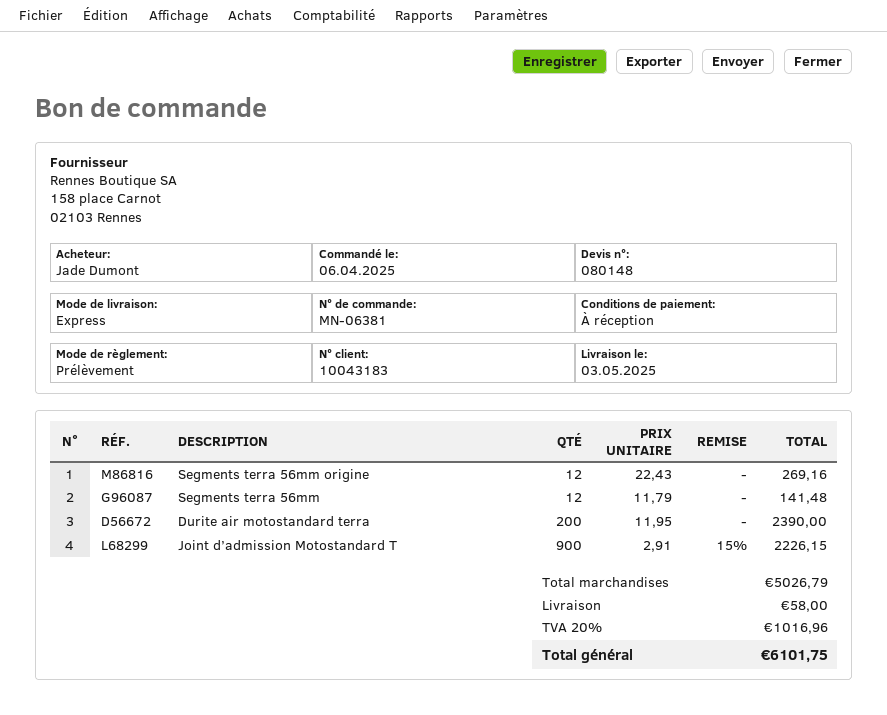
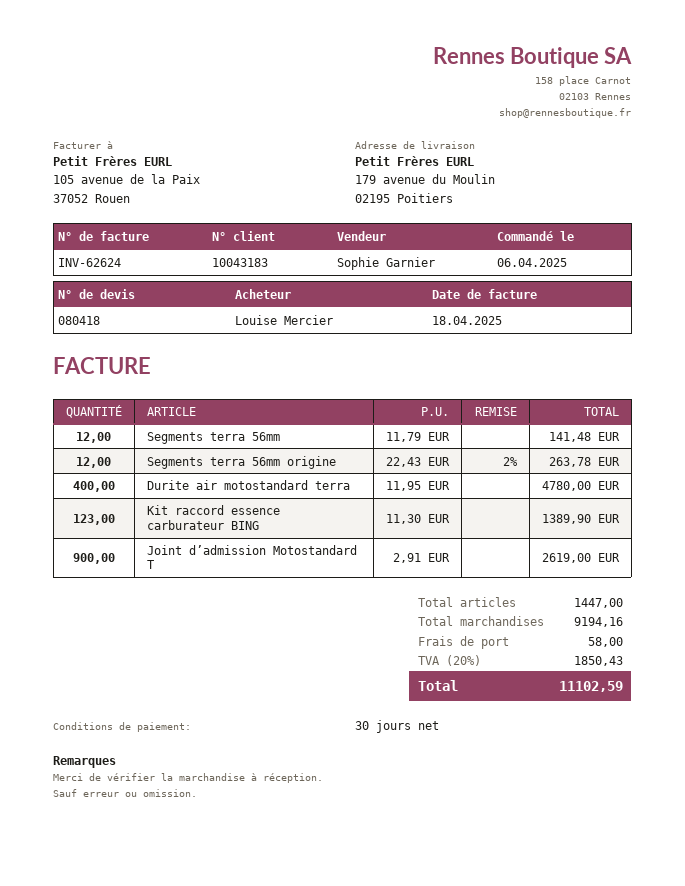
quote number: 080148 -> 080418
payment terms: on receipt -> 30 days
ordered by: Jade Dumont -> Louise Mercier
Segments terra 56mm origine: 12 x 22.43 = 269.16 -> 12 x 22.43 - 2% = 263.78
Durite air motostandard terra: 200 x 11.95 = 2390.00 -> 400 x 11.95 = 4780.00
Joint d’admission Motostandard T: 900 x 2.91 - 15% = 2226.15 -> 900 x 2.91 = 2619.00
Kit raccord essence carburateur BING: none -> 123 x 11.30 = 1389.90
subtotal: 5026.79 -> 9194.16
tax: 20% = 1016.96 -> 20% = 1850.43
total: 6101.75 -> 11102.59

